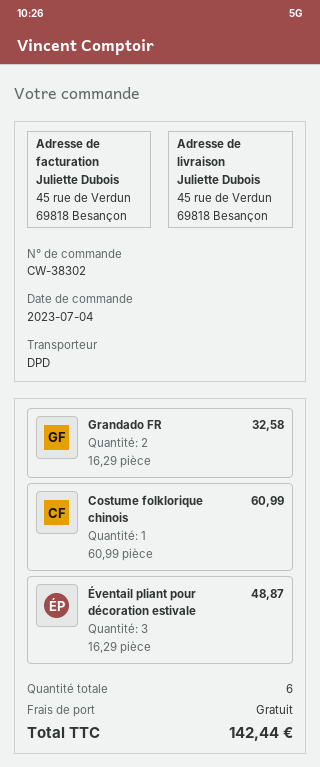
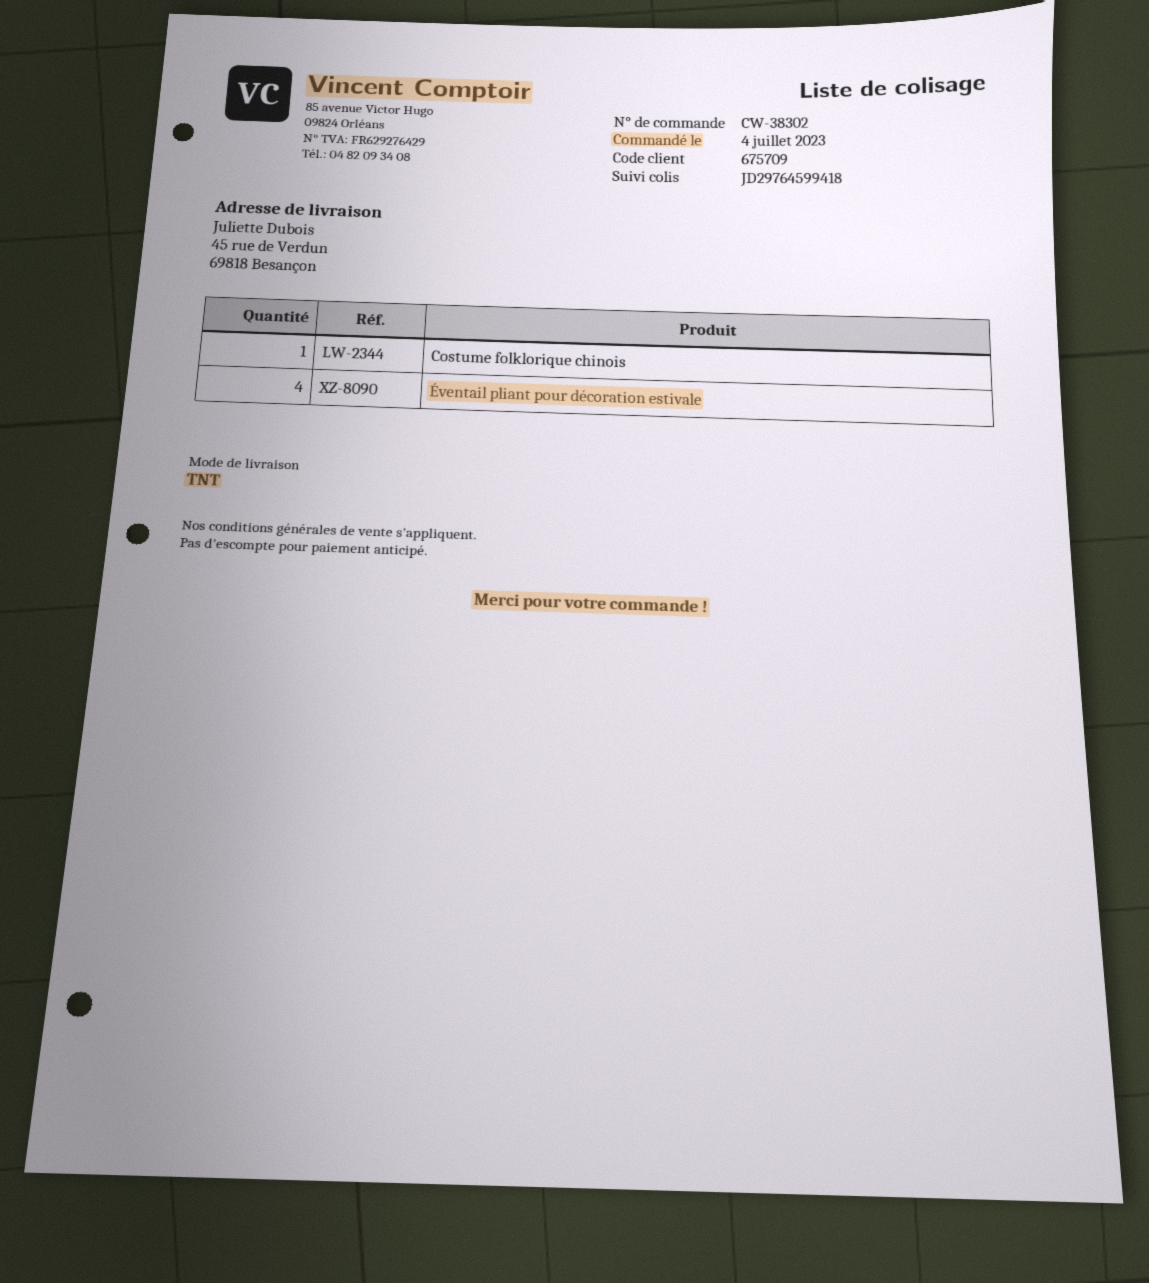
shipping method: DPD -> TNT
Grandado FR: 2 -> none
Éventail pliant pour décoration estivale: 3 -> 4

